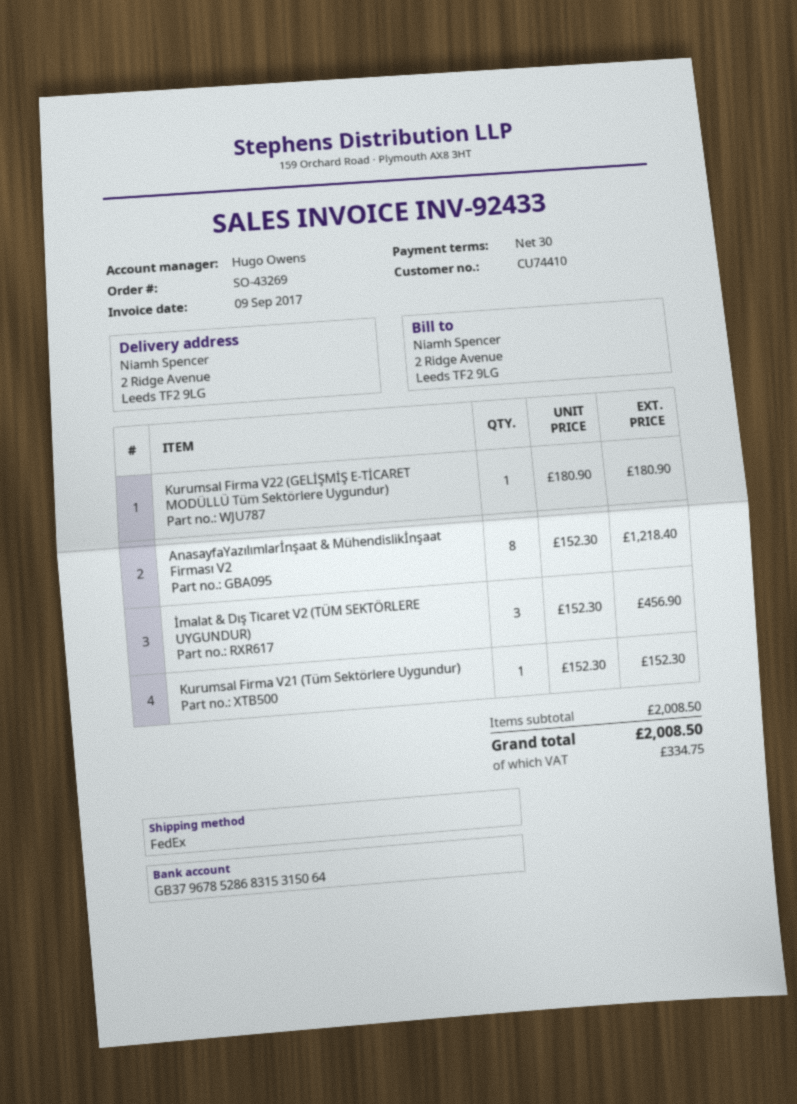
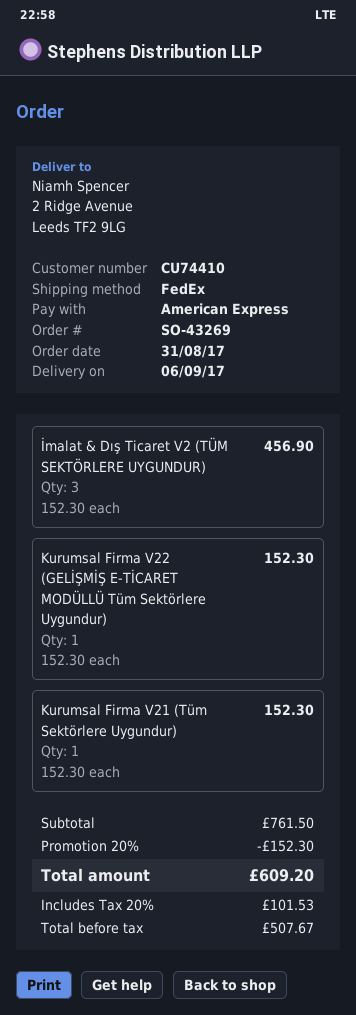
Kurumsal Firma V22 (GELİŞMİŞ E-TİCARET MODÜLLÜ Tüm Sektörlere Uygundur): 1 x 180.90 = 180.90 -> 1 x 152.30 = 152.30
AnasayfaYazılımlarİnşaat & Mühendislikİnşaat Firması V2: 8 x 152.30 = 1218.40 -> none
subtotal: 2008.50 -> 761.50
discount: none -> 20% = 152.30
tax: 334.75 -> 101.53
total: 2008.50 -> 609.20

